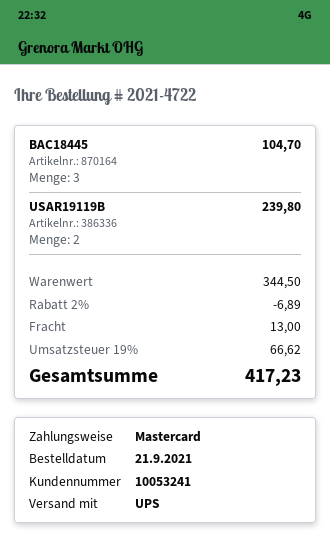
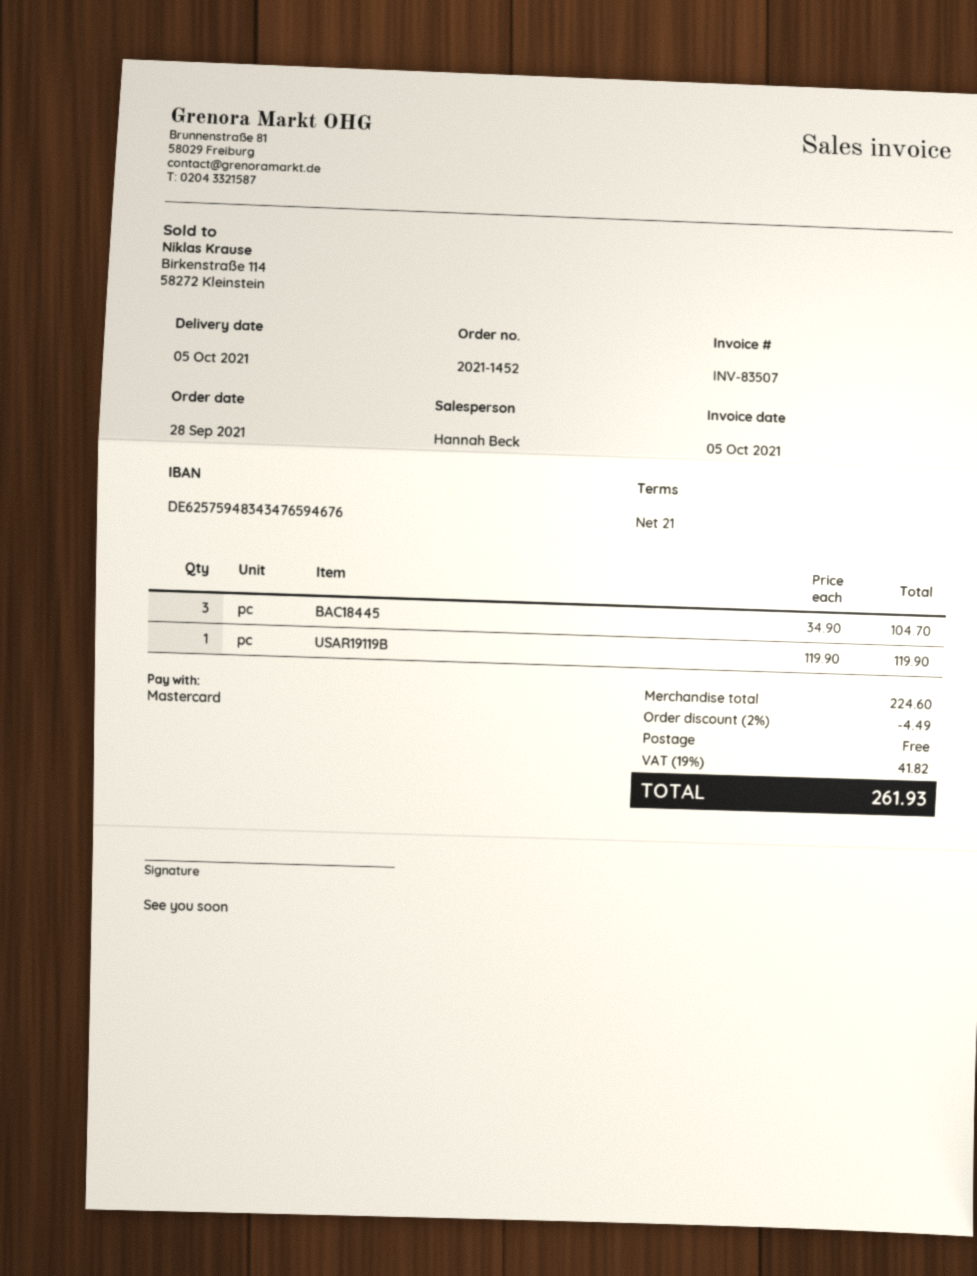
order number: 2021-4722 -> 2021-1452
order date: 2021-09-21 -> 2021-09-28
USAR19119B: 2 for 239.80 -> 1 for 119.90
subtotal: 344.50 -> 224.60
discount: 2% = 6.89 -> 2% = 4.49
shipping: 13.00 -> 0.00
tax: 19% = 66.62 -> 19% = 41.82
total: 417.23 -> 261.93

